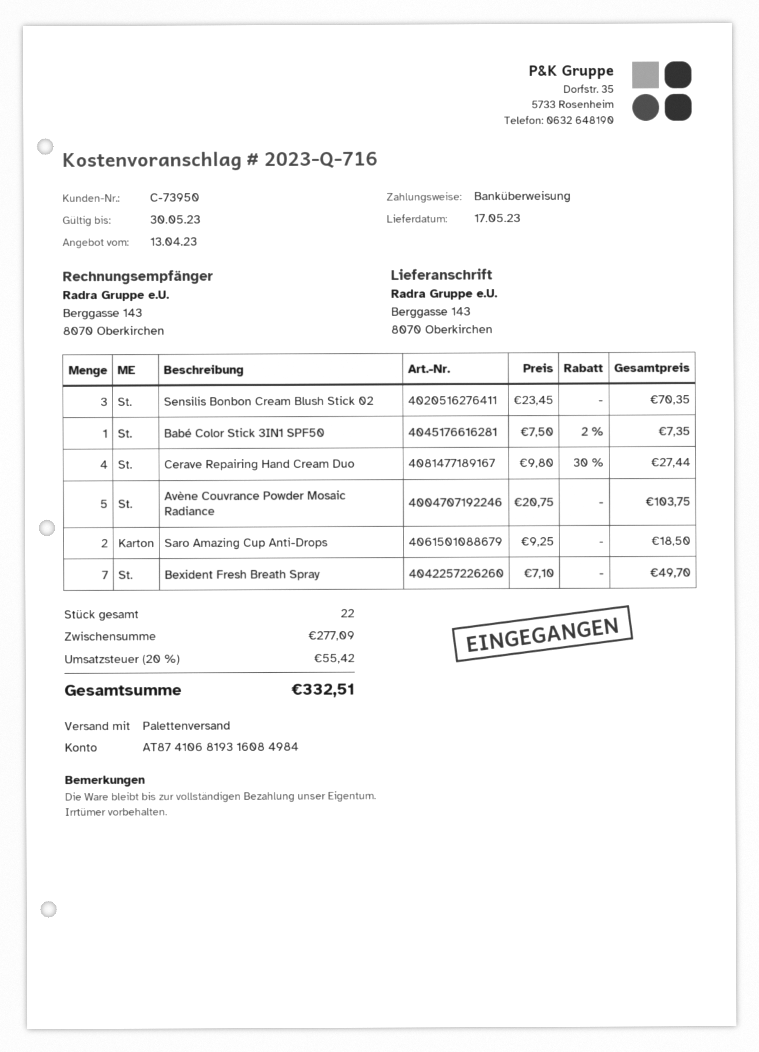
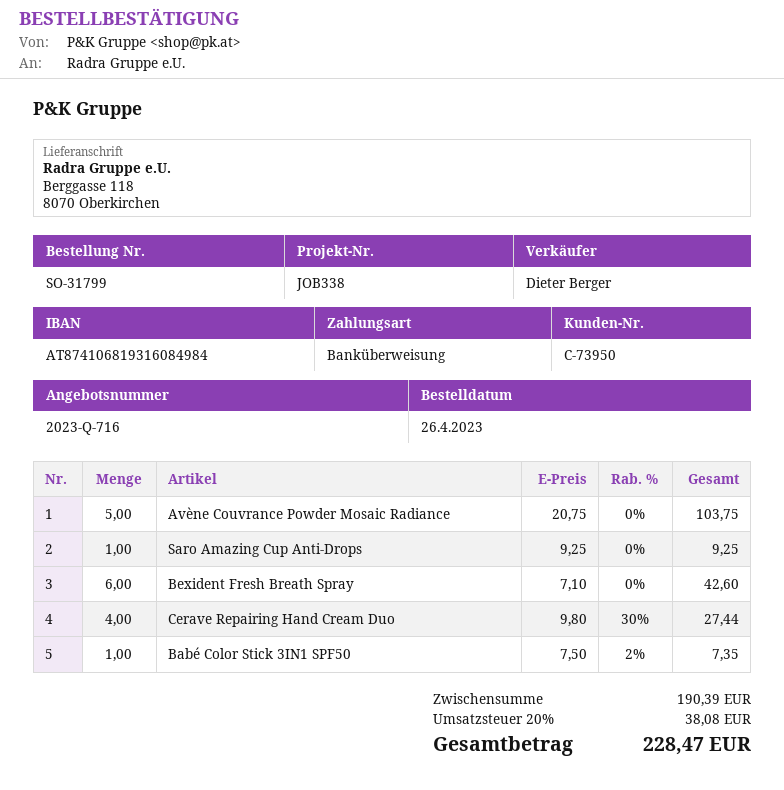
ship to: Berggasse 143, 8070 Oberkirchen -> Berggasse 118, 8070 Oberkirchen
Sensilis Bonbon Cream Blush Stick 02: 3 x 23.45 = 70.35 -> none
Saro Amazing Cup Anti-Drops: 2 x 9.25 = 18.50 -> 1 x 9.25 = 9.25
Bexident Fresh Breath Spray: 7 x 7.10 = 49.70 -> 6 x 7.10 = 42.60
subtotal: 277.09 -> 190.39
tax: 20% = 55.42 -> 20% = 38.08
total: 332.51 -> 228.47

